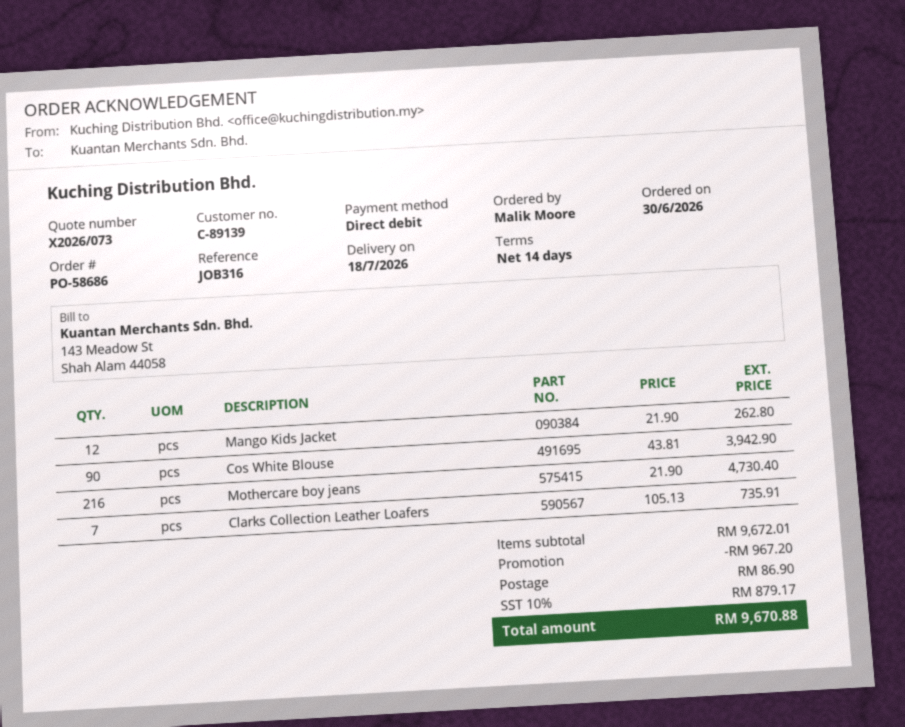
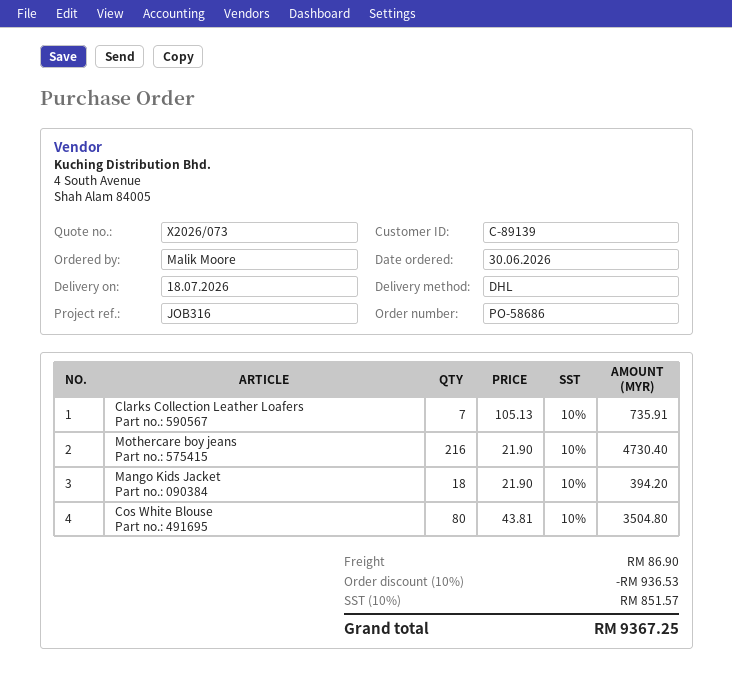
Mango Kids Jacket: 12 x 21.90 = 262.80 -> 18 x 21.90 = 394.20
Cos White Blouse: 90 x 43.81 = 3942.90 -> 80 x 43.81 = 3504.80
discount: 967.20 -> 936.53
tax: 10% = 879.17 -> 10% = 851.57
total: 9670.88 -> 9367.25

